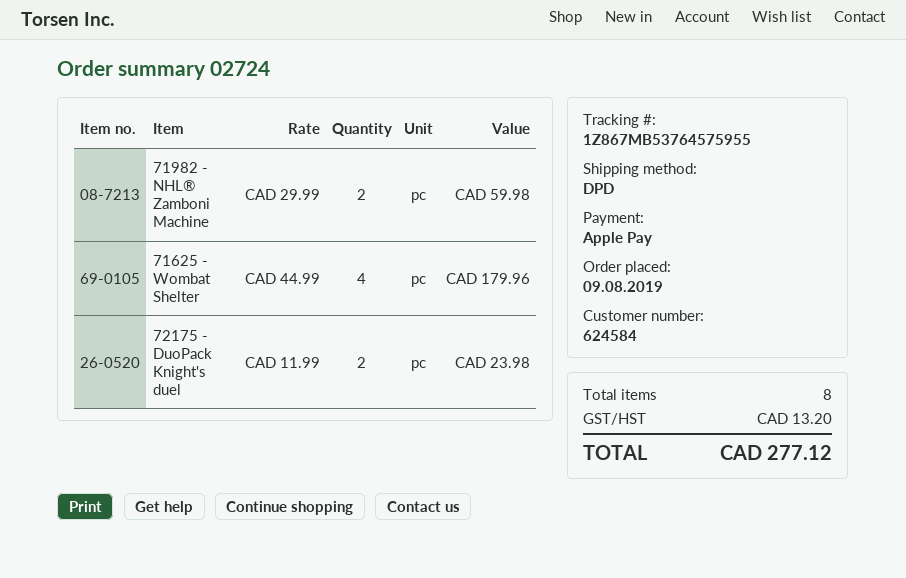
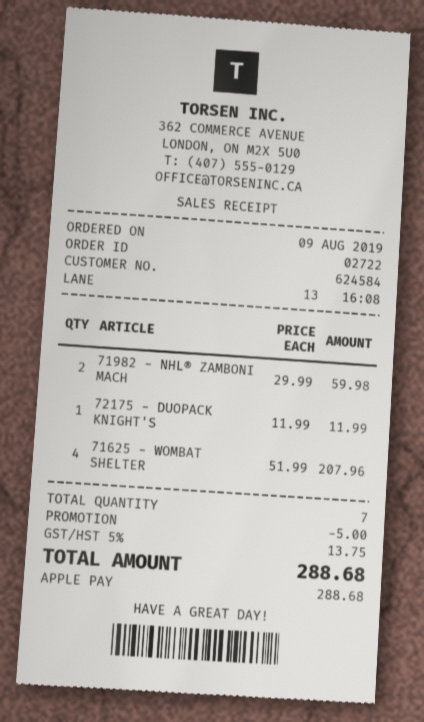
order number: 02724 -> 02722
71625 - Wombat Shelter: 4 x 44.99 = 179.96 -> 4 x 51.99 = 207.96
72175 - DuoPack Knight's duel: 2 x 11.99 = 23.98 -> 1 x 11.99 = 11.99
total quantity: 8 -> 7
discount: none -> 5.00
tax: 13.20 -> 13.75
total: 277.12 -> 288.68

